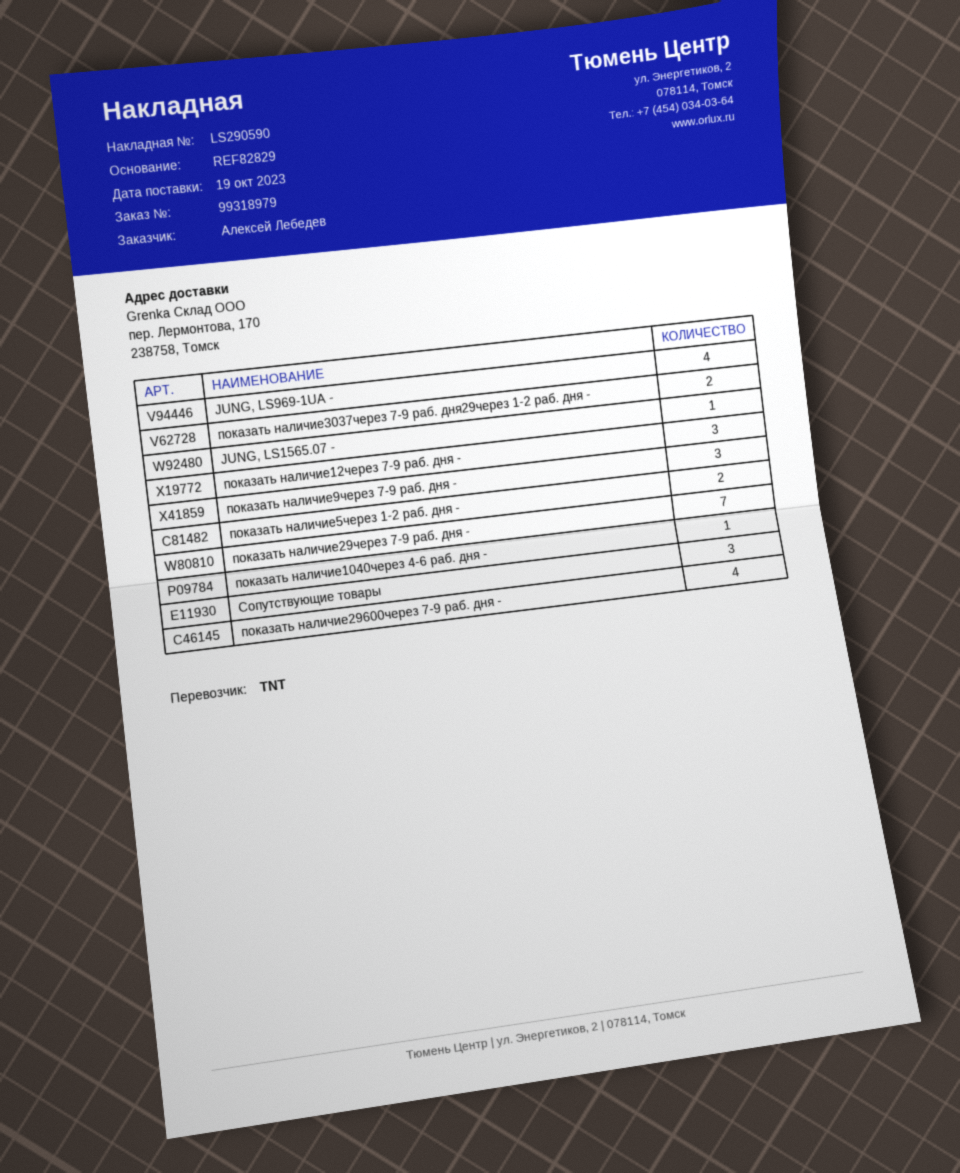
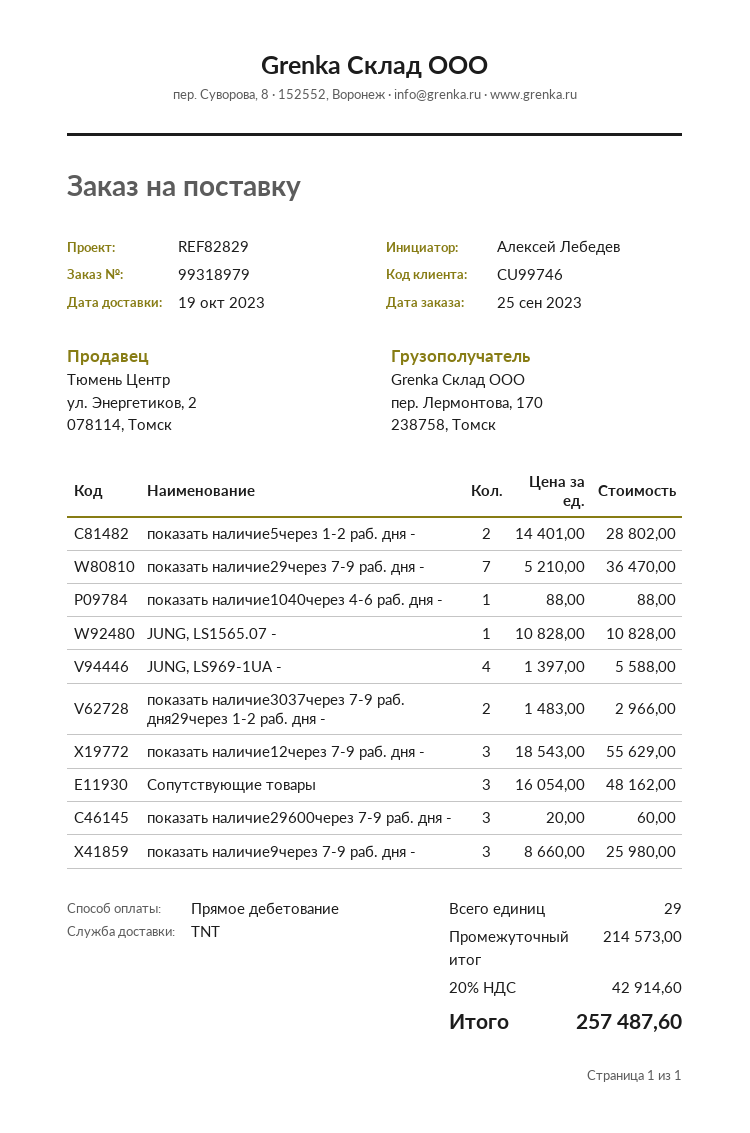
показать наличие29600через 7-9 раб. дня -: 4 -> 3

